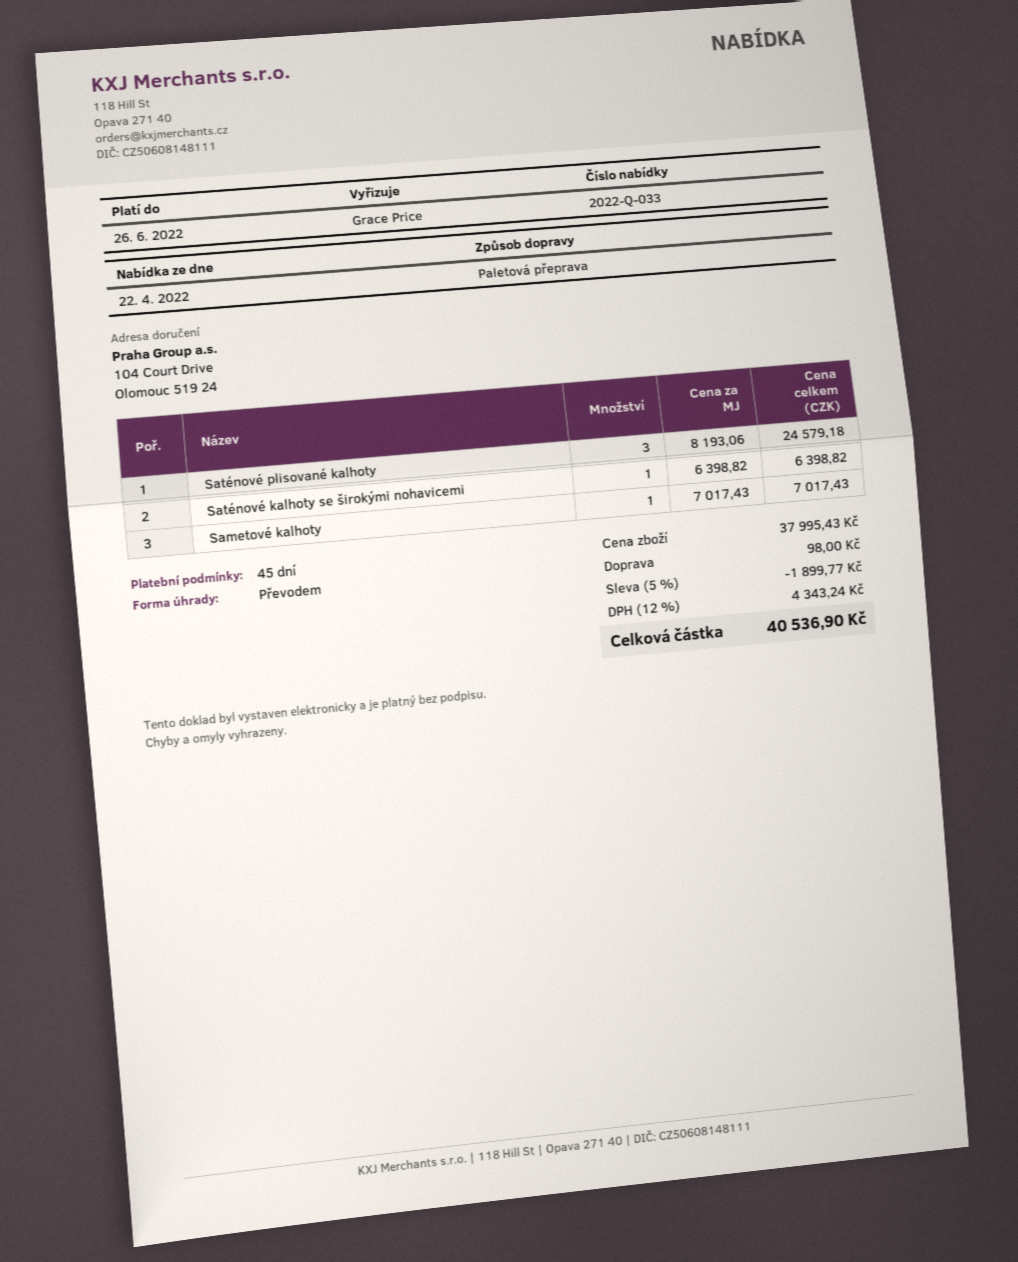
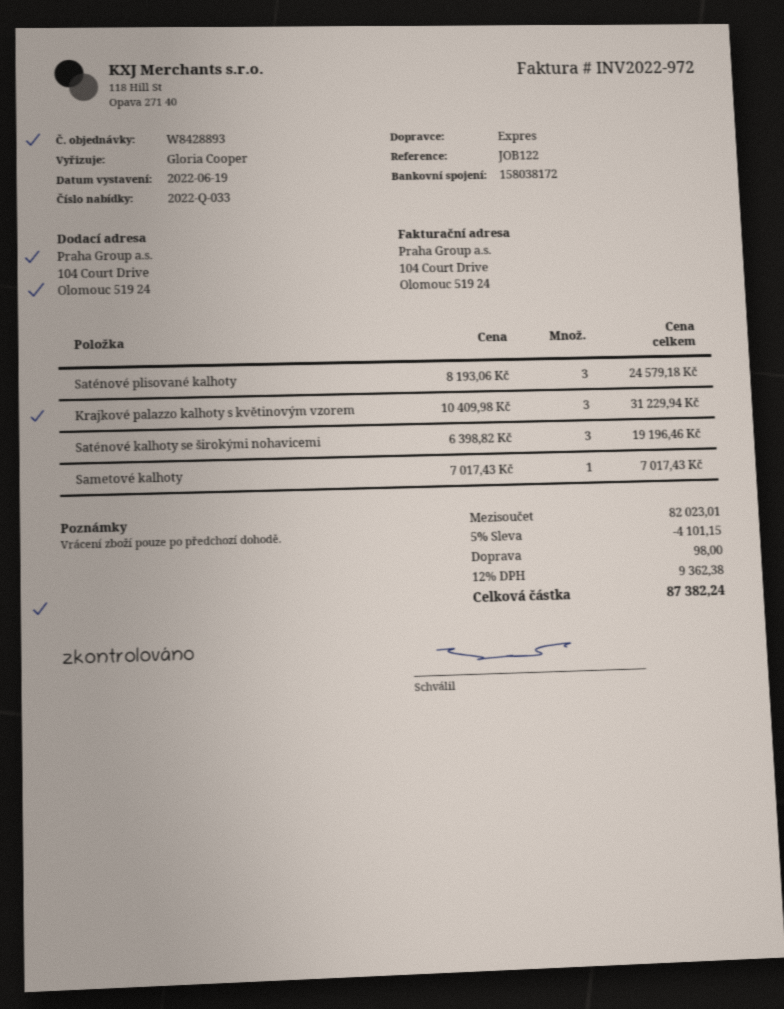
sales rep: Grace Price -> Gloria Cooper
shipping method: pallet freight -> express
Saténové kalhoty se širokými nohavicemi: 1 x 6398.82 = 6398.82 -> 3 x 6398.82 = 19196.46
Krajkové palazzo kalhoty s květinovým vzorem: none -> 3 x 10409.98 = 31229.94
subtotal: 37995.43 -> 82023.01
discount: 5% = 1899.77 -> 5% = 4101.15
tax: 12% = 4343.24 -> 12% = 9362.38
total: 40536.90 -> 87382.24

